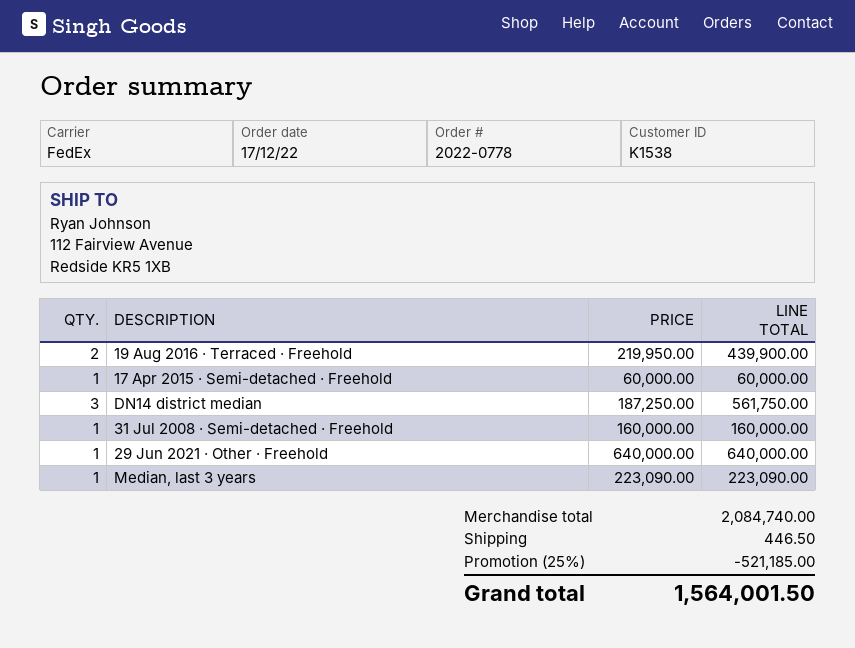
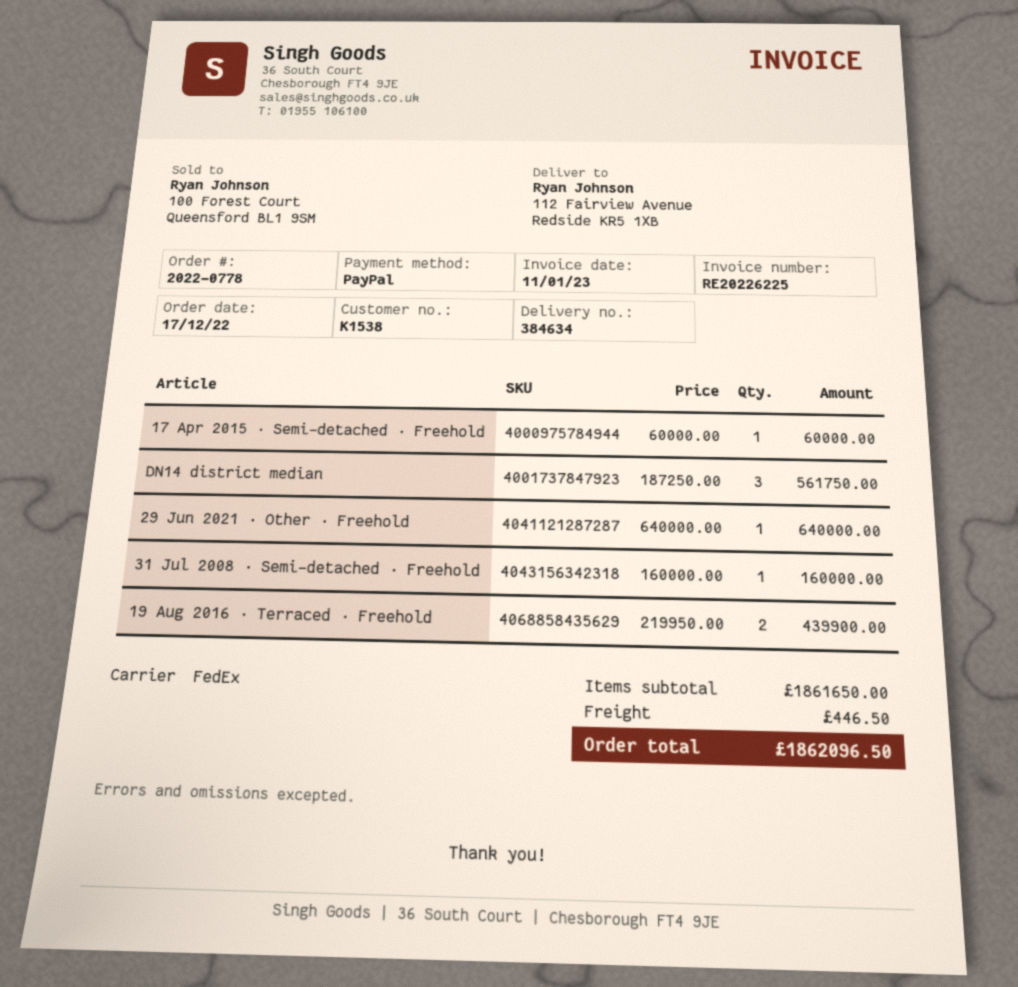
Median, last 3 years: 1 x 223090.00 = 223090.00 -> none
subtotal: 2084740.00 -> 1861650.00
discount: 25% = 521185.00 -> none
total: 1564001.50 -> 1862096.50

